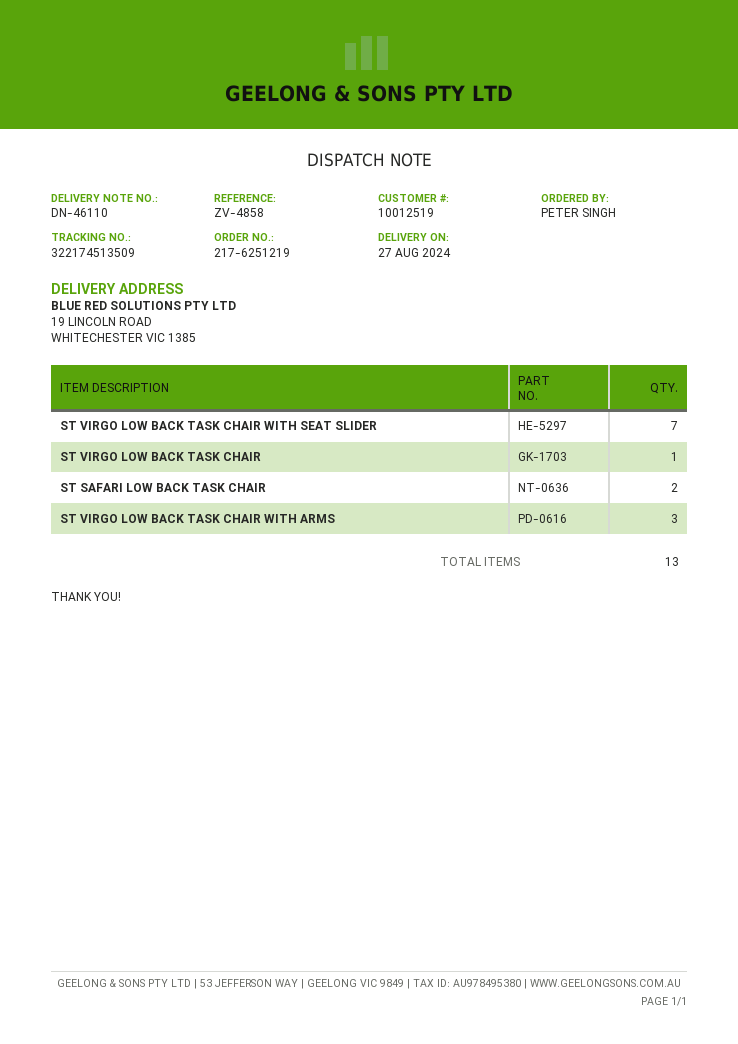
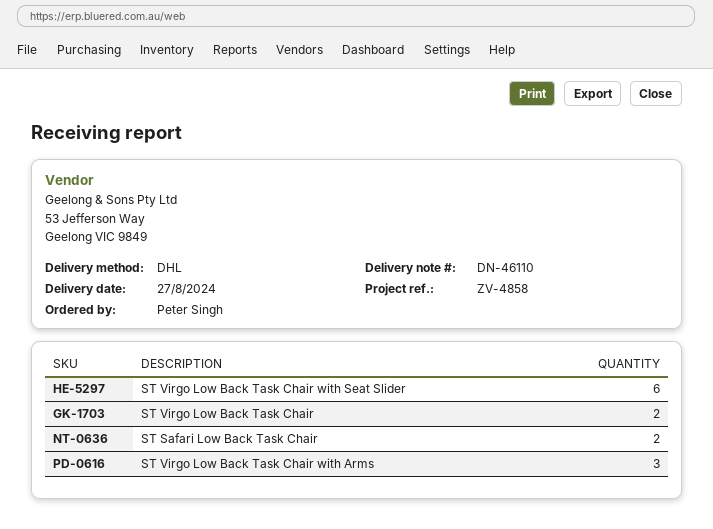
ST VIRGO LOW BACK TASK CHAIR WITH SEAT SLIDER: 7 -> 6
ST VIRGO LOW BACK TASK CHAIR: 1 -> 2

